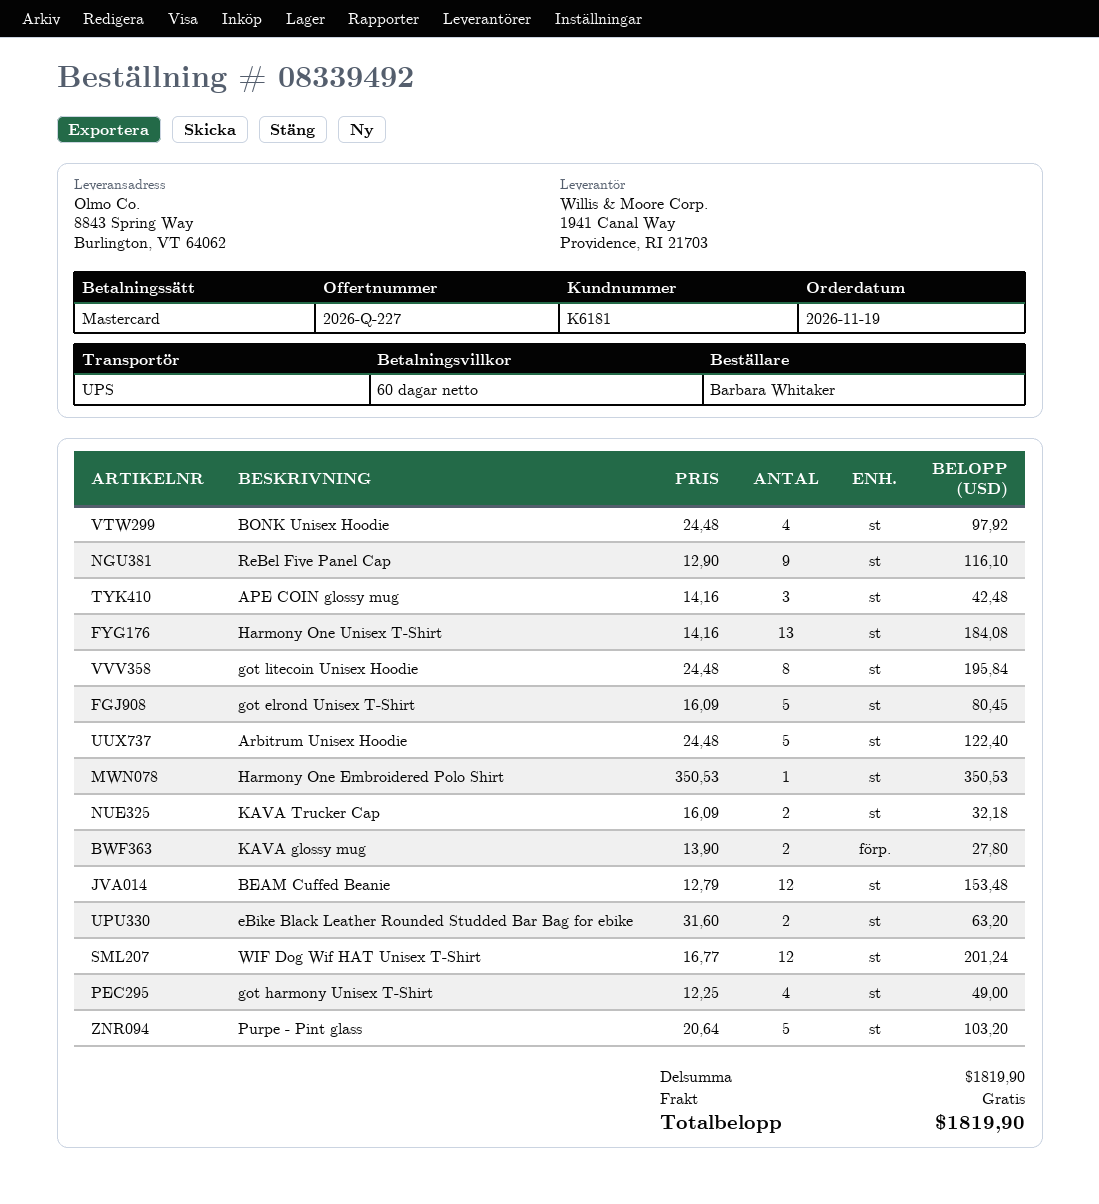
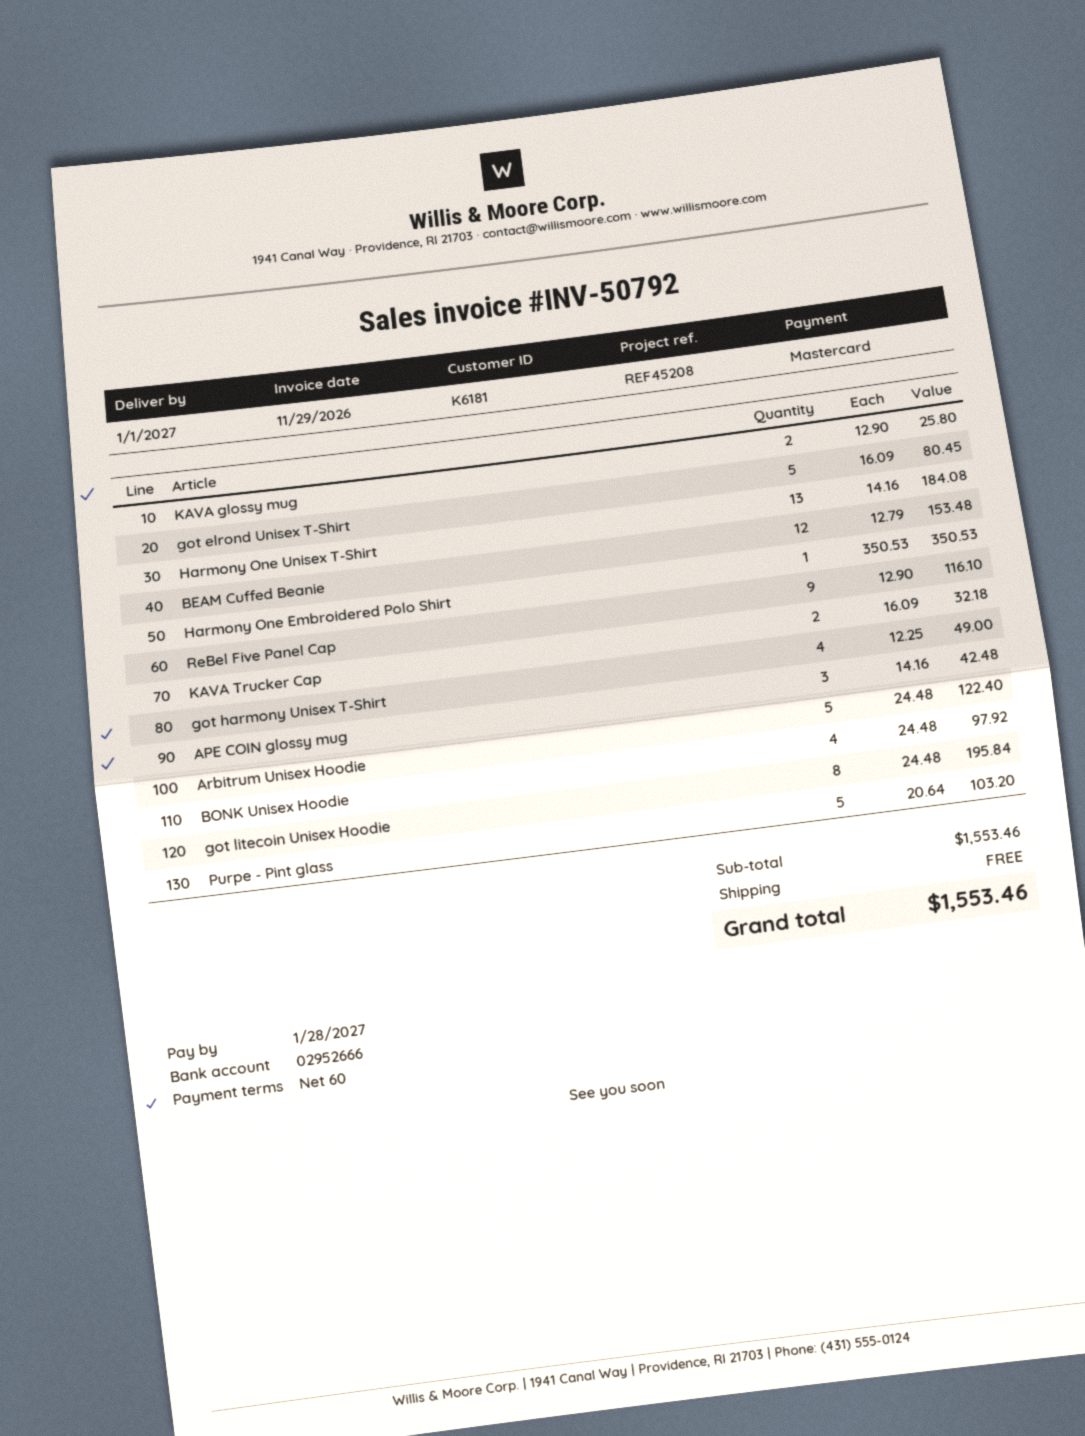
KAVA glossy mug: 2 x 13.90 = 27.80 -> 2 x 12.90 = 25.80
eBike Black Leather Rounded Studded Bar Bag for ebike: 2 x 31.60 = 63.20 -> none
WIF Dog Wif HAT Unisex T-Shirt: 12 x 16.77 = 201.24 -> none
subtotal: 1819.90 -> 1553.46
total: 1819.90 -> 1553.46

